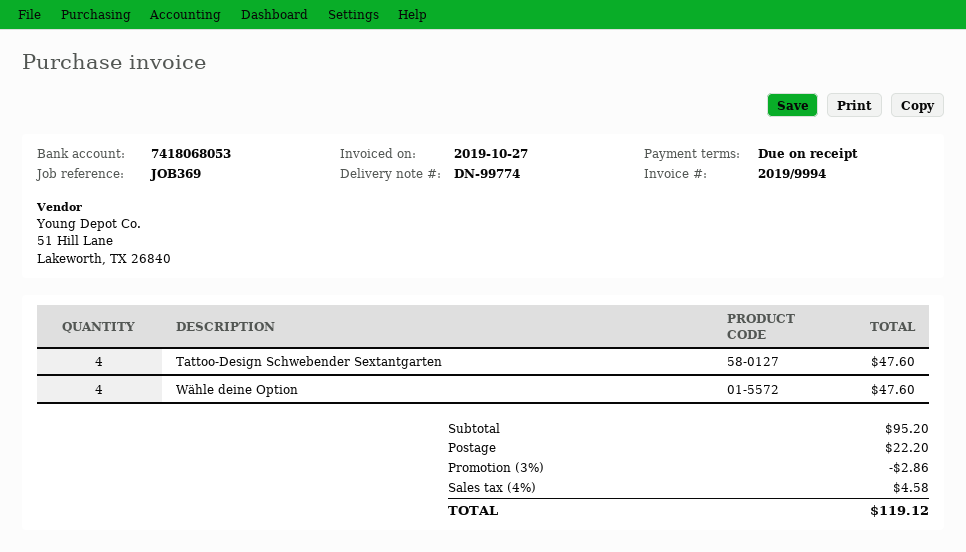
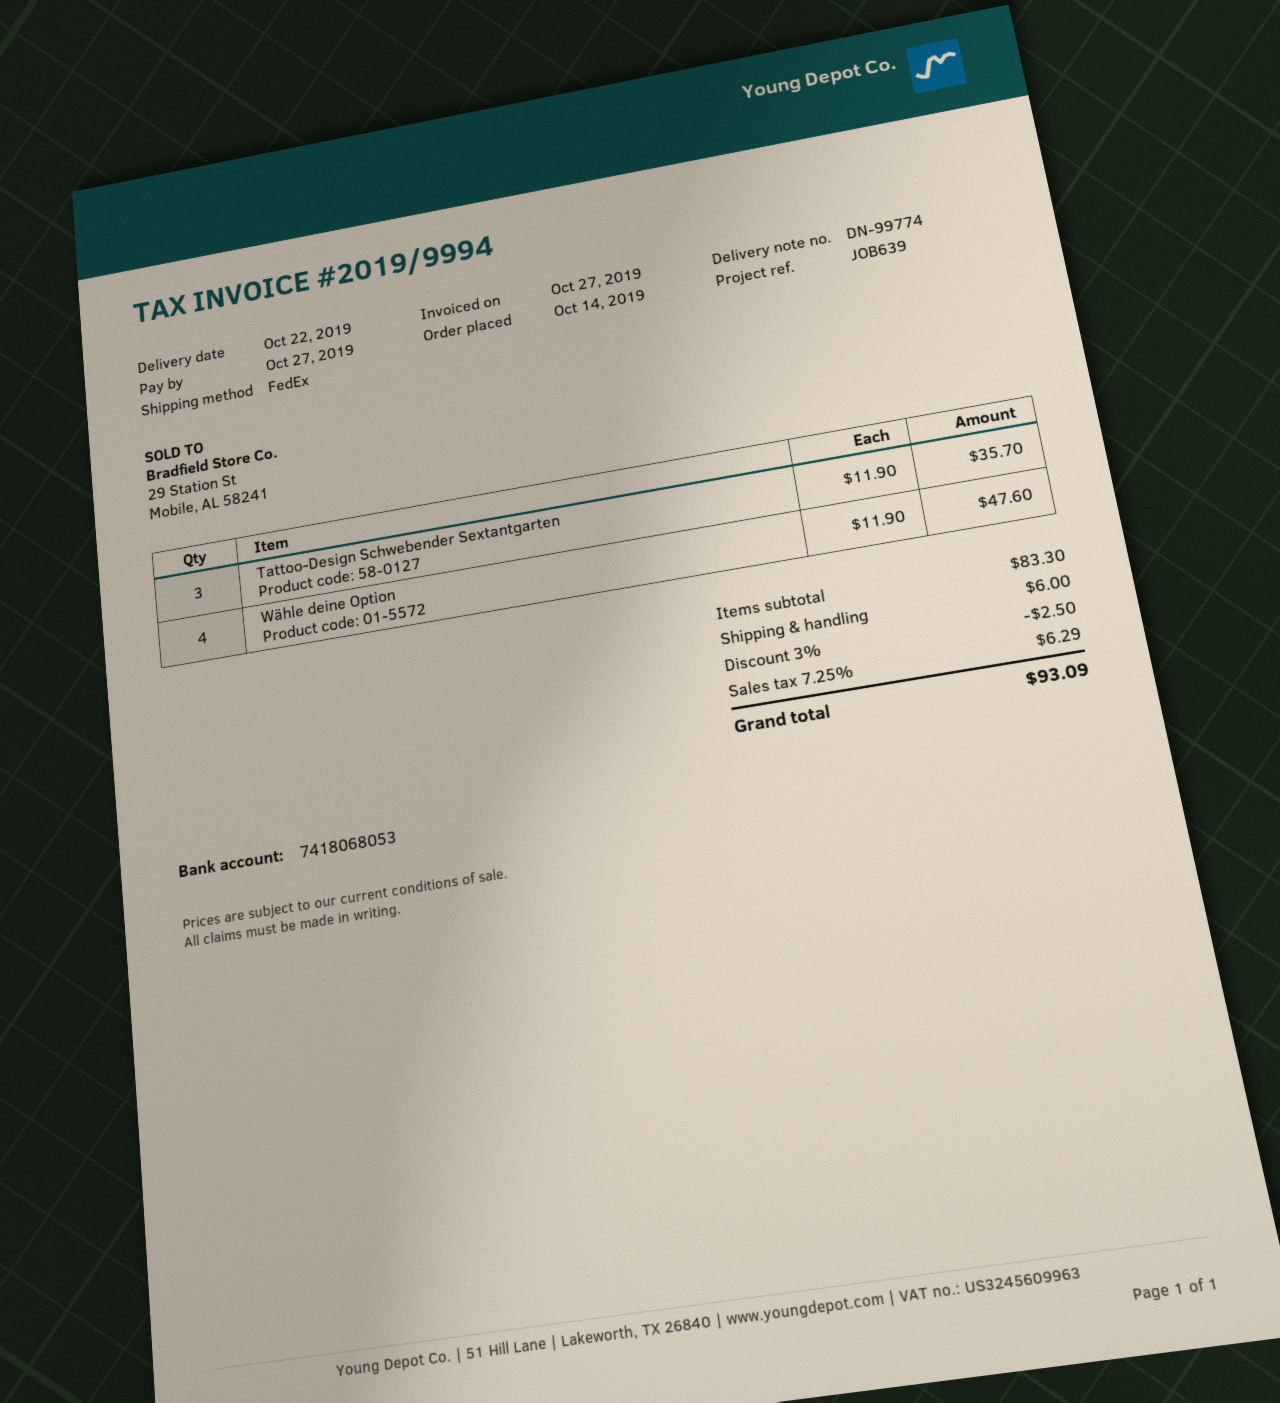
reference: JOB369 -> JOB639
Tattoo-Design Schwebender Sextantgarten: 4 for 47.60 -> 3 for 35.70
subtotal: 95.20 -> 83.30
discount: 3% = 2.86 -> 3% = 2.50
shipping: 22.20 -> 6.00
tax: 4% = 4.58 -> 7.25% = 6.29
total: 119.12 -> 93.09

